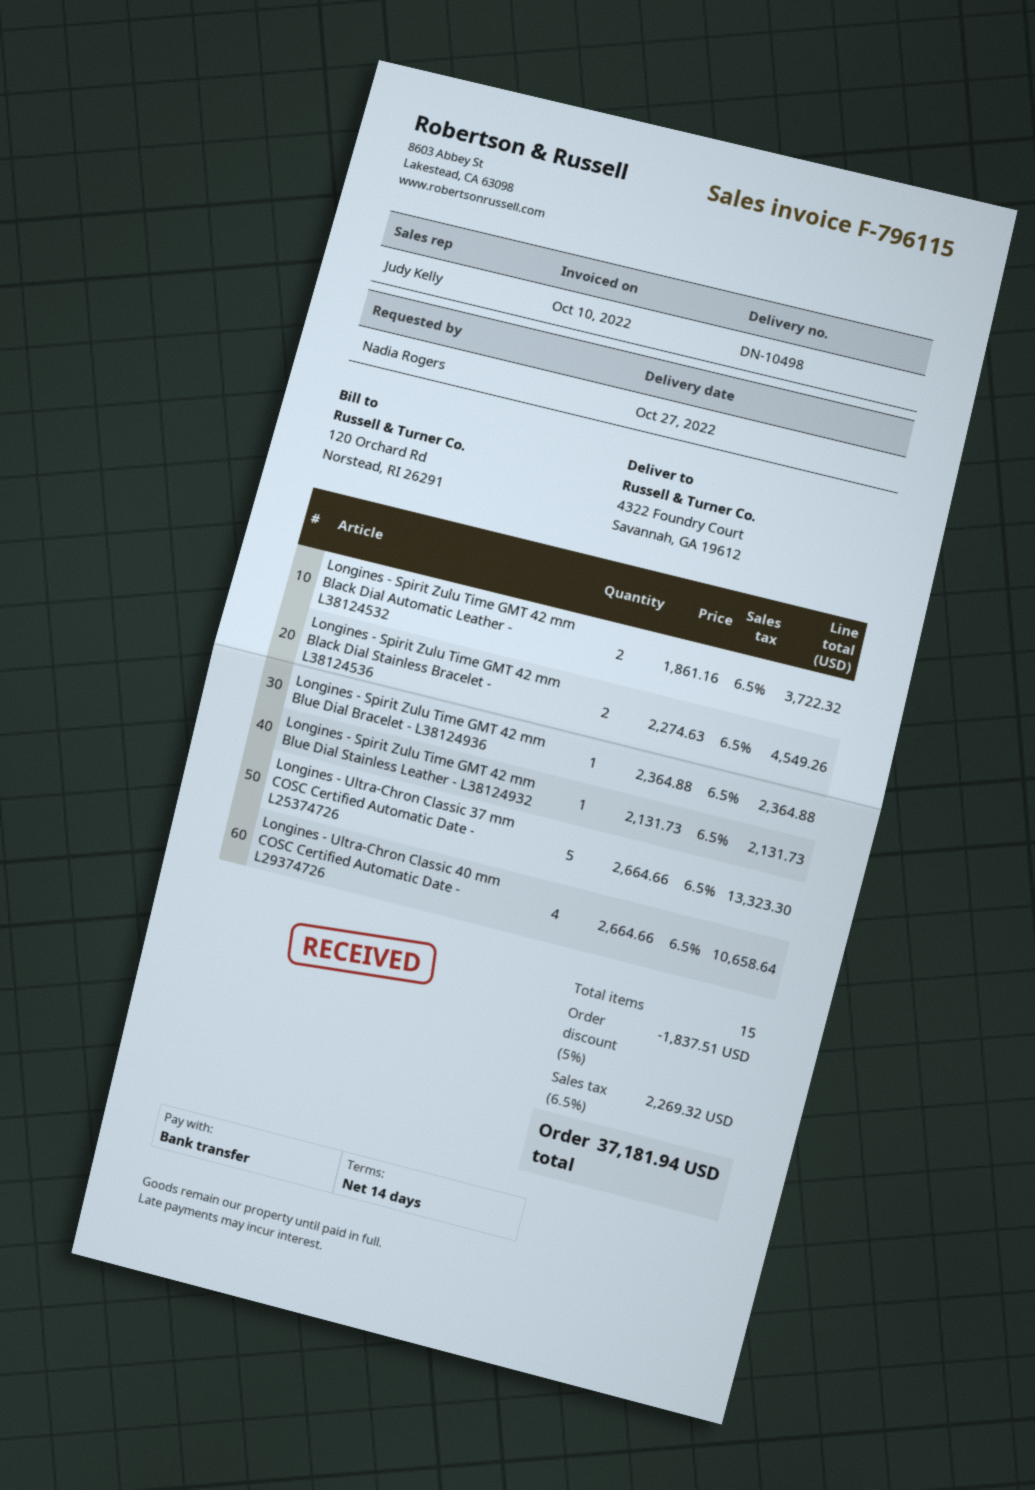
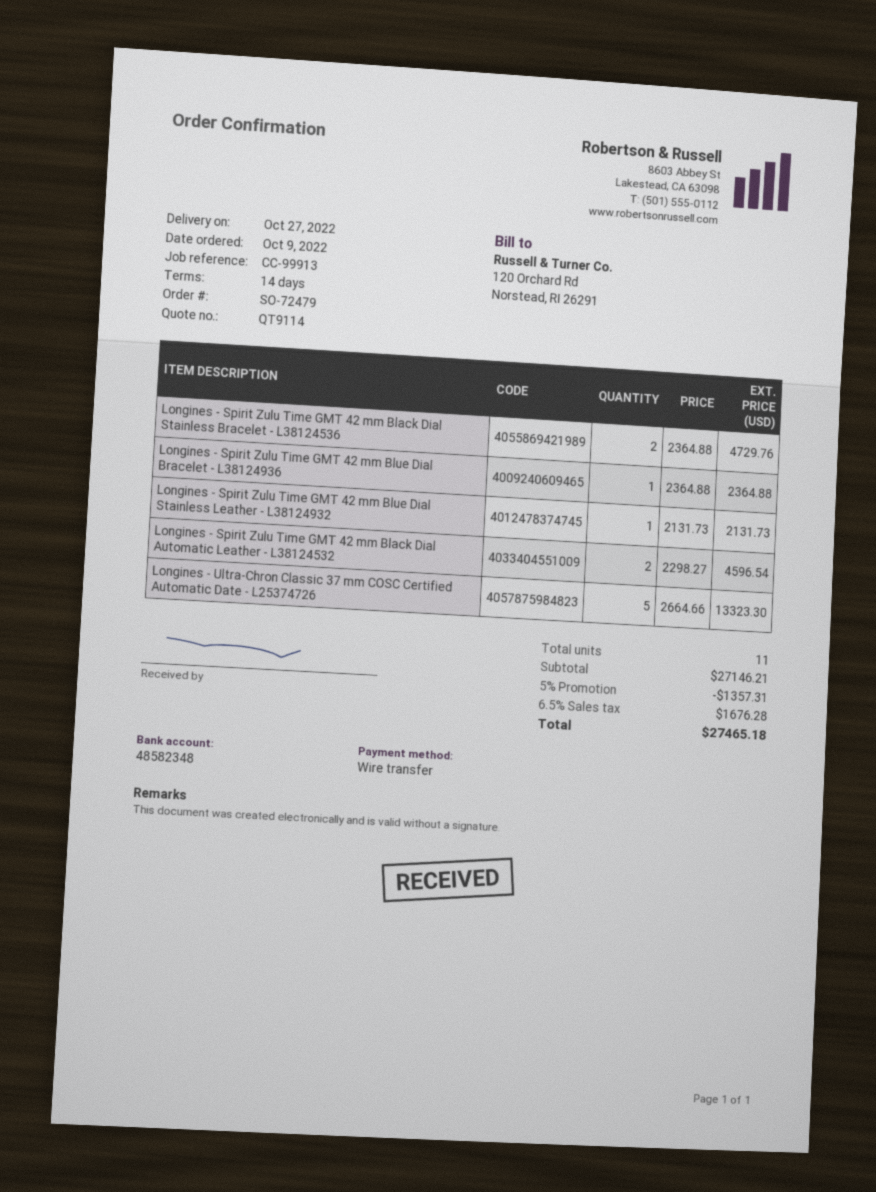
Longines - Spirit Zulu Time GMT 42 mm Black Dial Automatic Leather - L38124532: 2 x 1861.16 = 3722.32 -> 2 x 2298.27 = 4596.54
Longines - Spirit Zulu Time GMT 42 mm Black Dial Stainless Bracelet - L38124536: 2 x 2274.63 = 4549.26 -> 2 x 2364.88 = 4729.76
Longines - Ultra-Chron Classic 40 mm COSC Certified Automatic Date - L29374726: 4 x 2664.66 = 10658.64 -> none
total quantity: 15 -> 11
discount: 5% = 1837.51 -> 5% = 1357.31
tax: 6.5% = 2269.32 -> 6.5% = 1676.28
total: 37181.94 -> 27465.18

